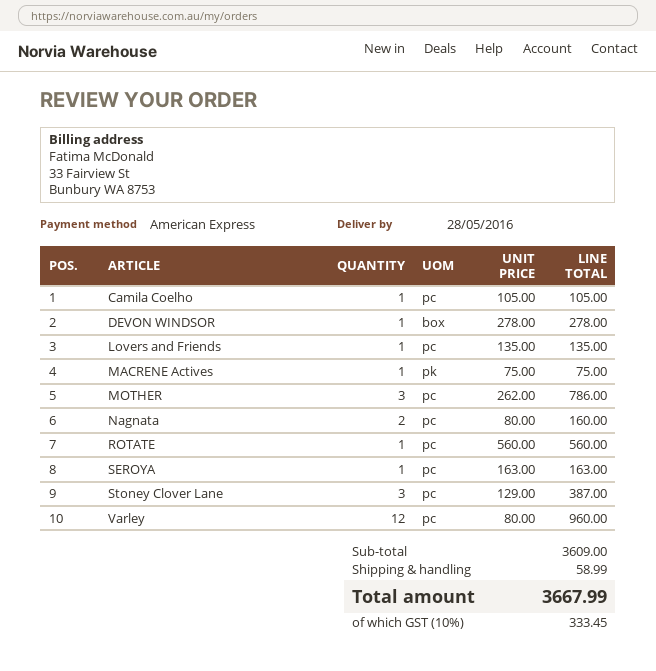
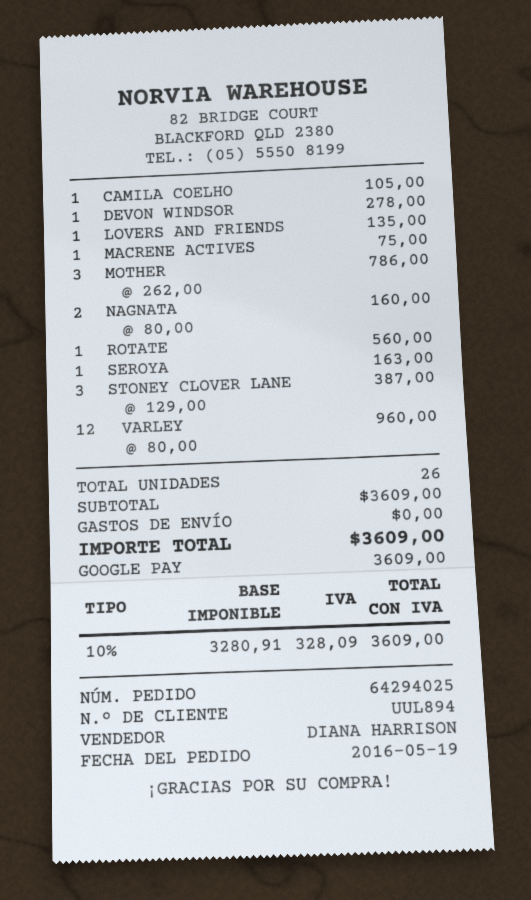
payment method: American Express -> Google Pay
shipping: 58.99 -> 0.00
tax: 10% = 333.45 -> 10% = 328.09
total: 3667.99 -> 3609.00

